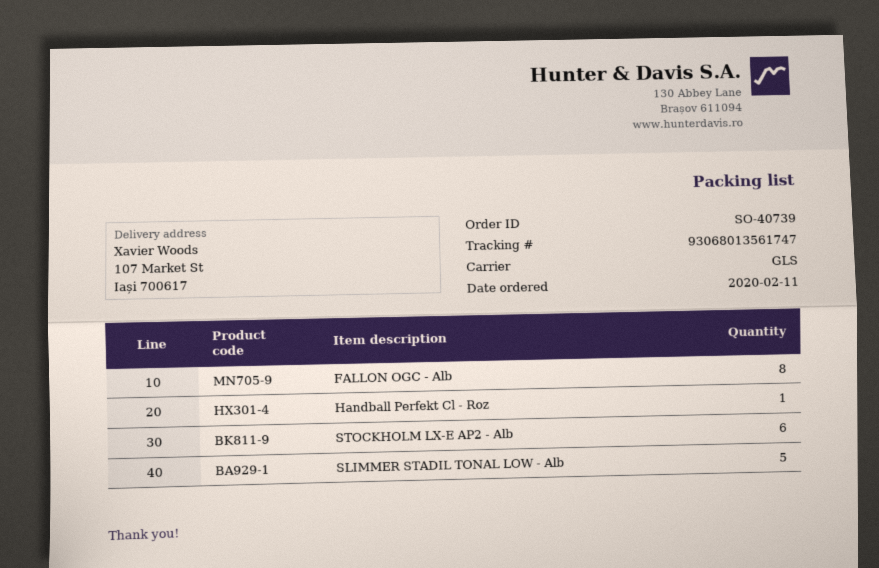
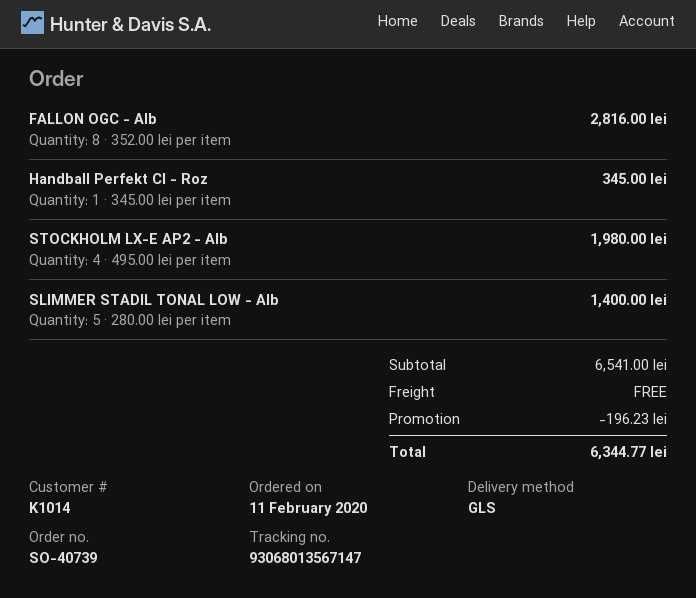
tracking number: 93068013561747 -> 93068013567147
STOCKHOLM LX-E AP2 - Alb: 6 -> 4

